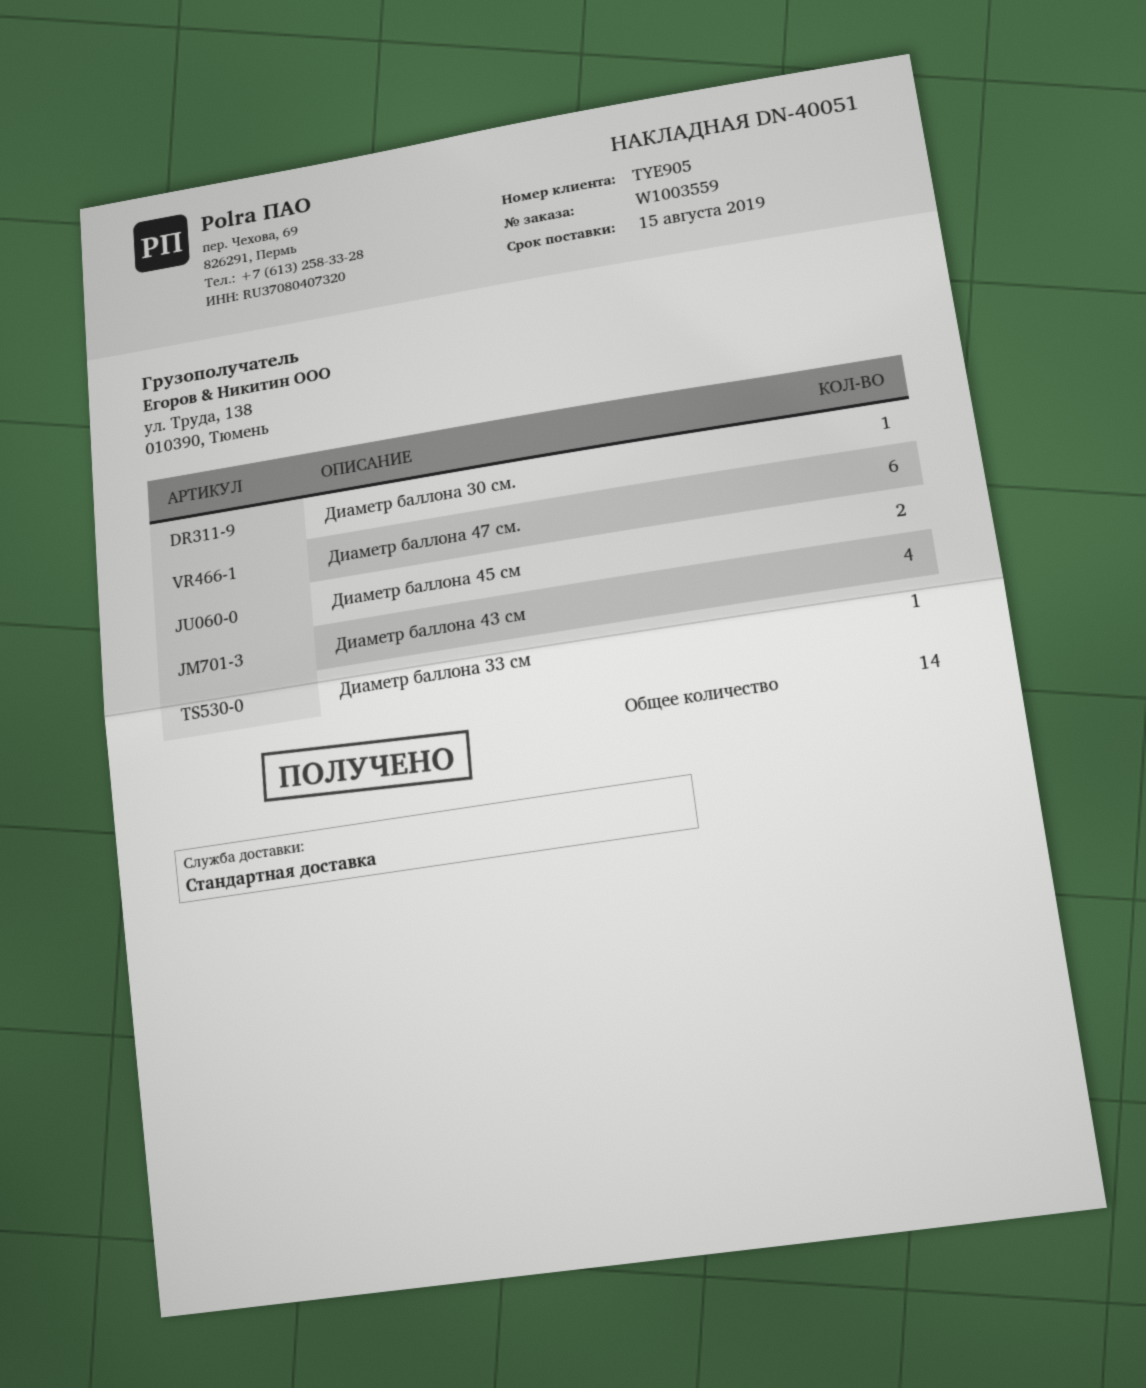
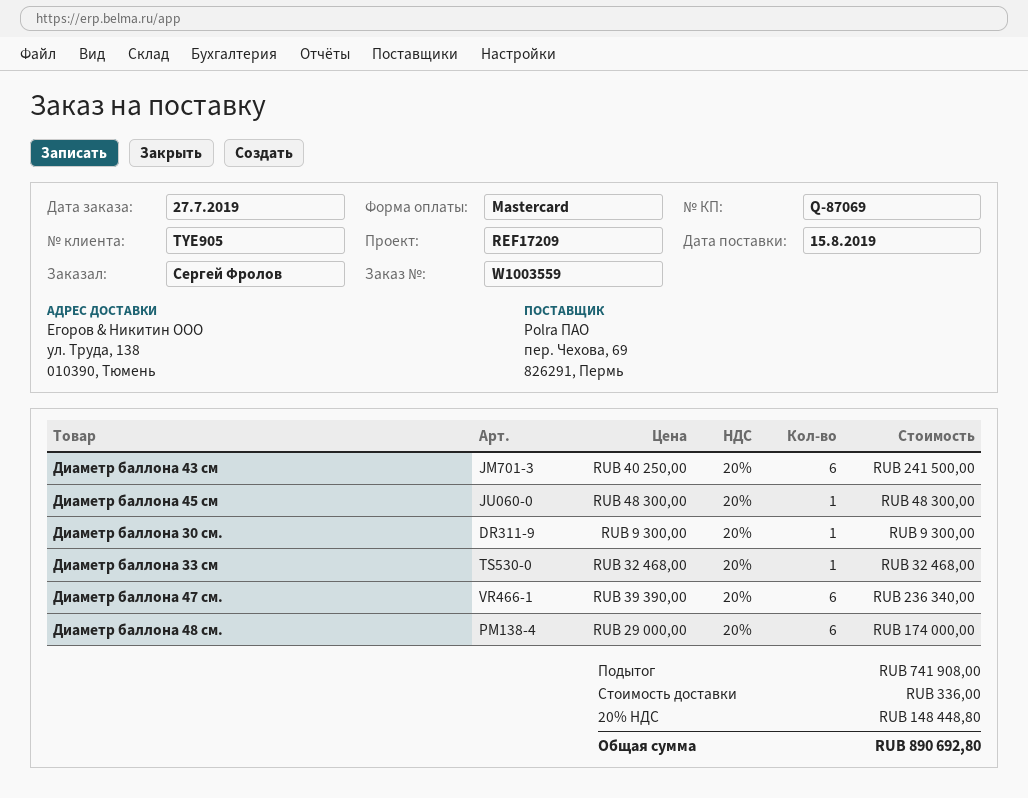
Диаметр баллона 45 см: 2 -> 1
Диаметр баллона 43 см: 4 -> 6
Диаметр баллона 48 см.: none -> 6

